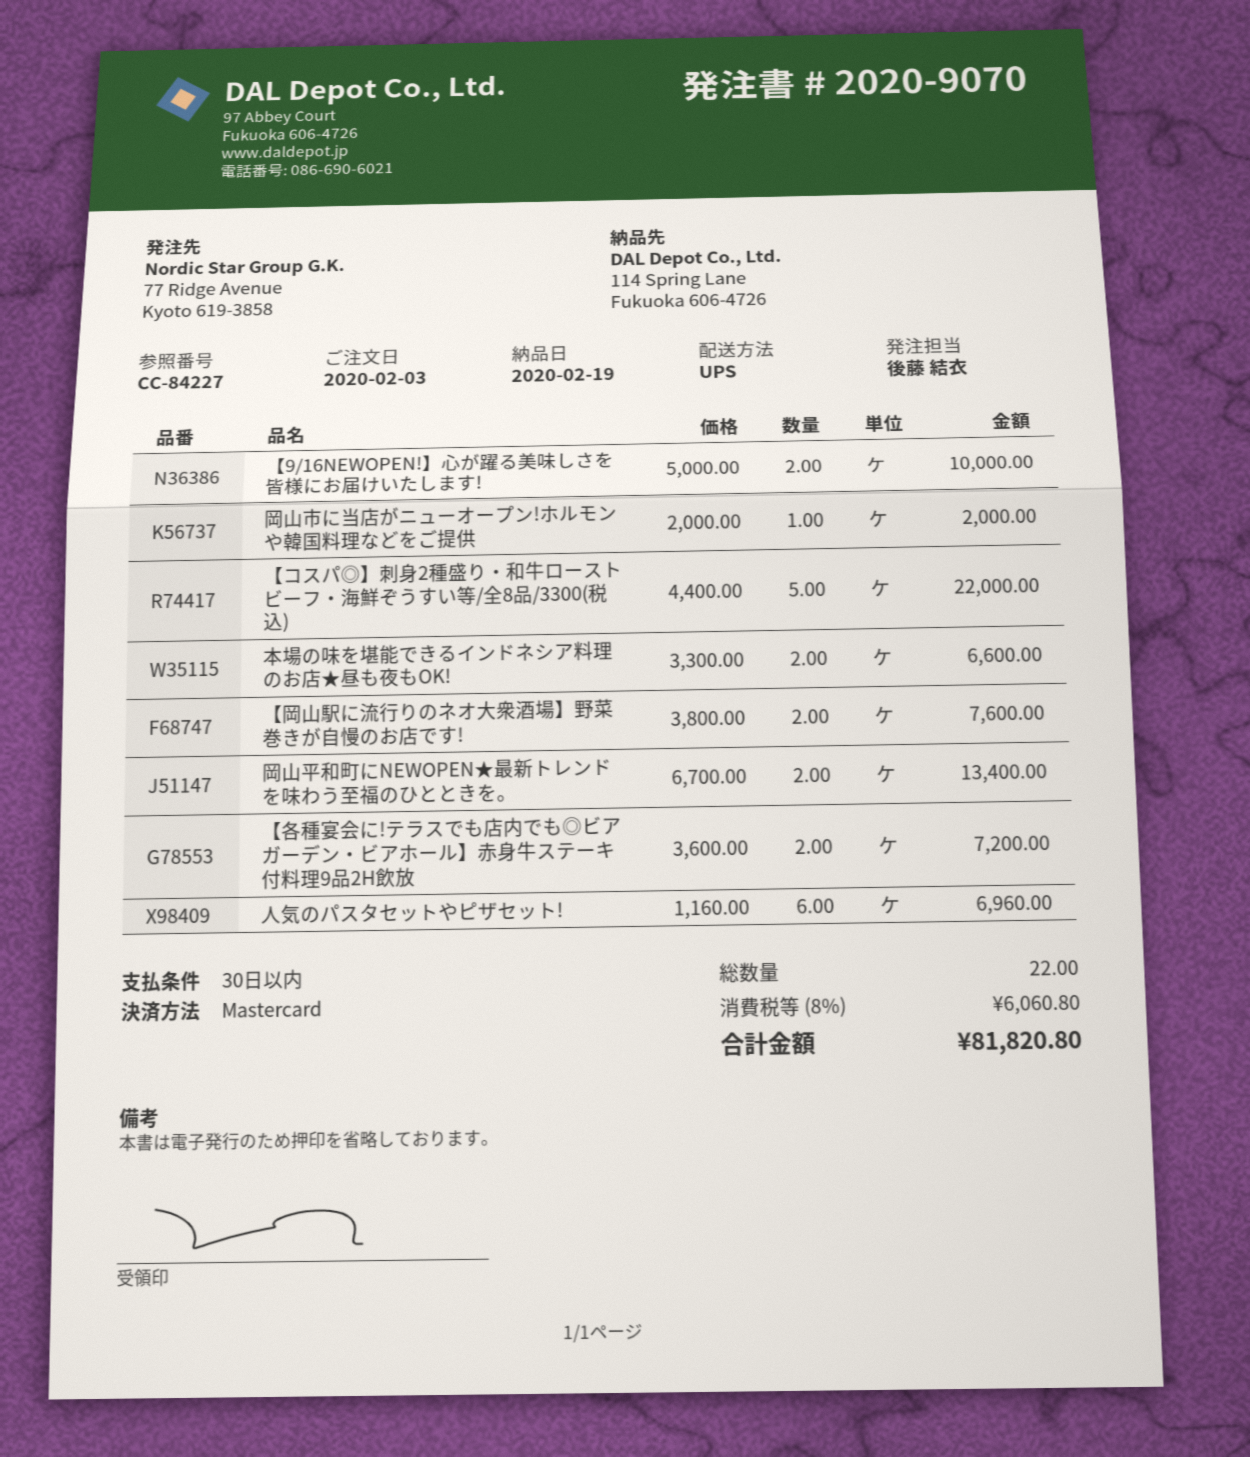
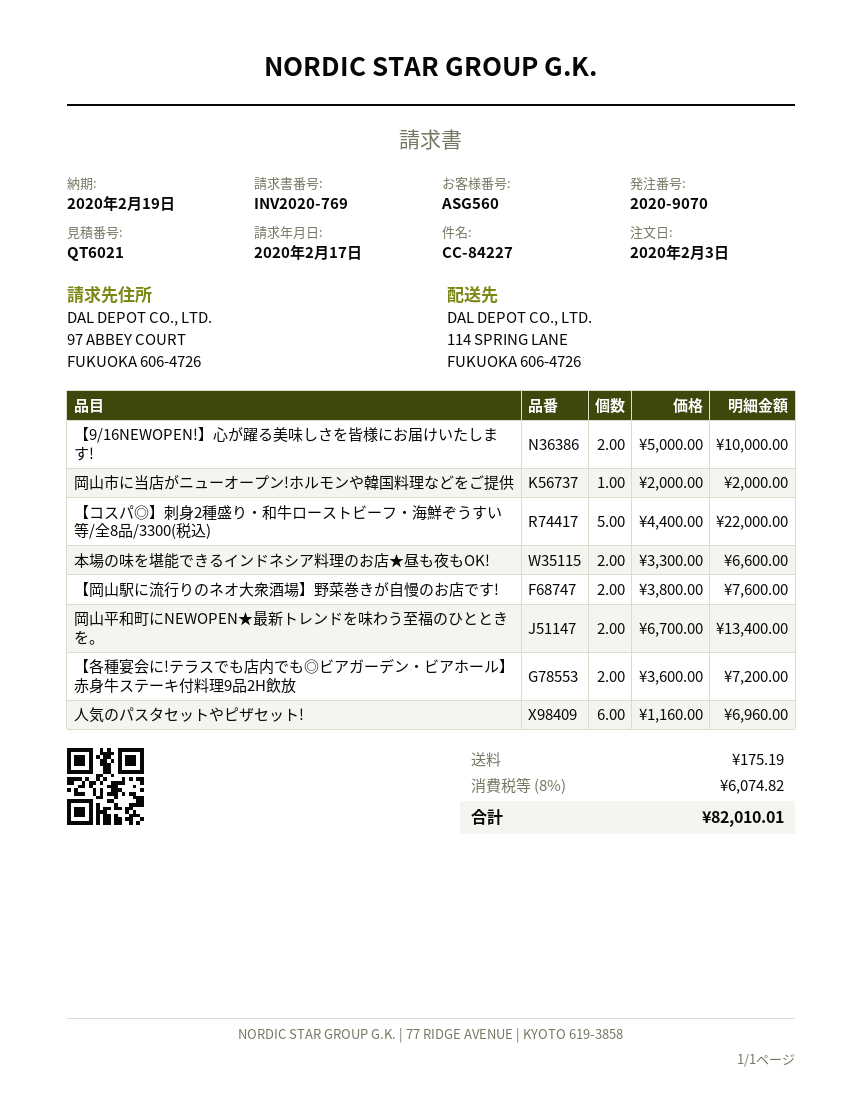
shipping: none -> 175.19
tax: 8% = 6060.80 -> 8% = 6074.82
total: 81820.80 -> 82010.01

